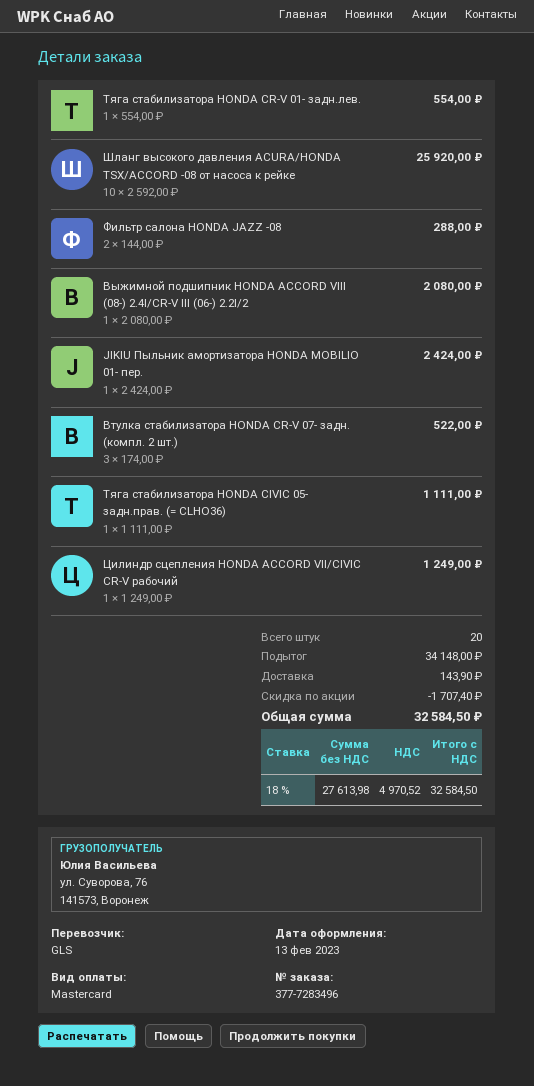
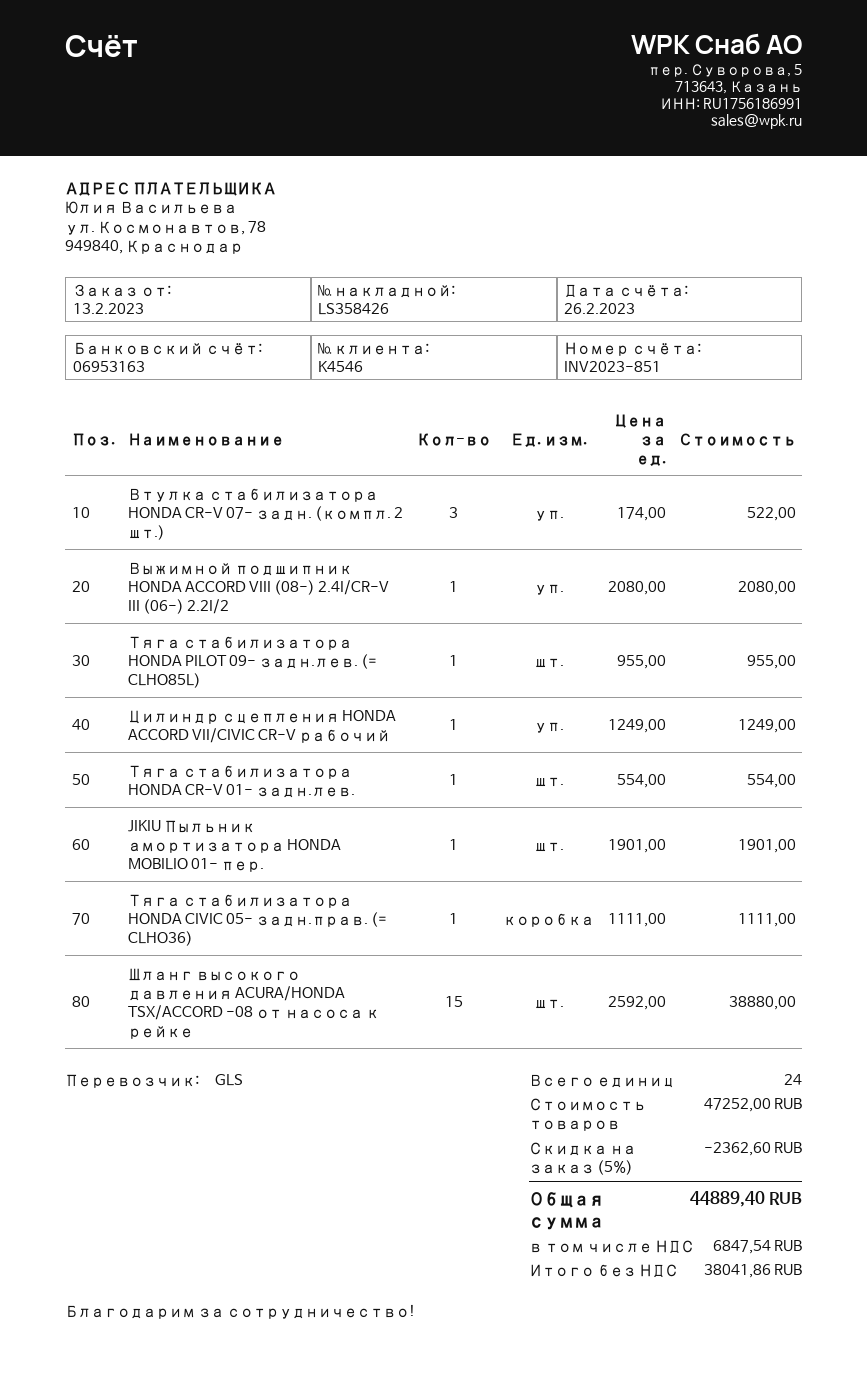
Шланг высокого давления ACURA/HONDA TSX/ACCORD -08 от насоса к рейке: 10 x 2592.00 = 25920.00 -> 15 x 2592.00 = 38880.00
Фильтр салона HONDA JAZZ -08: 2 x 144.00 = 288.00 -> none
JIKIU Пыльник амортизатора HONDA MOBILIO 01- пер.: 1 x 2424.00 = 2424.00 -> 1 x 1901.00 = 1901.00
Тяга стабилизатора HONDA PILOT 09- задн.лев. (= CLHO85L): none -> 1 x 955.00 = 955.00
total quantity: 20 -> 24
subtotal: 34148.00 -> 47252.00
discount: 1707.40 -> 2362.60
shipping: 143.90 -> none
net: 27613.98 -> 38041.86
tax: 4970.52 -> 6847.54
total: 32584.50 -> 44889.40

